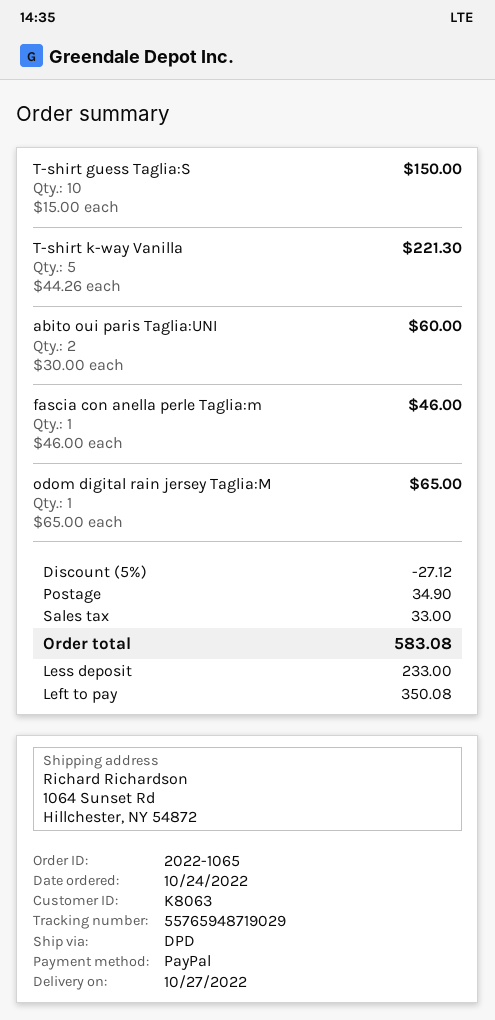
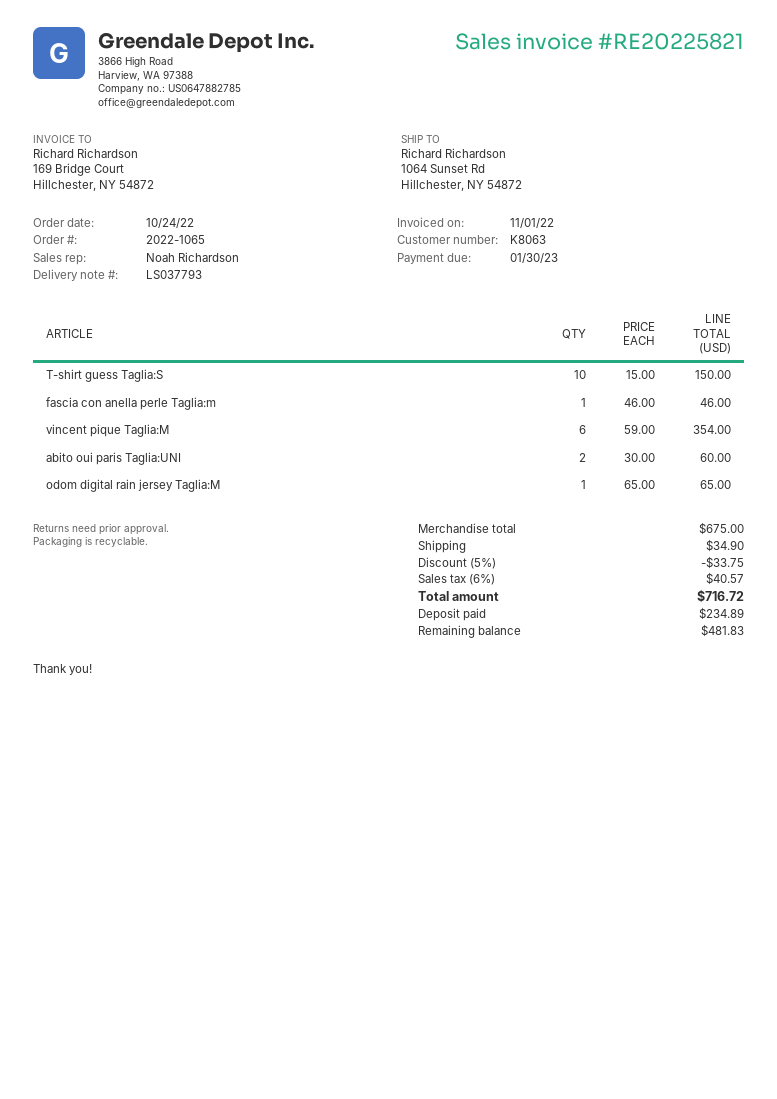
T-shirt k-way Vanilla: 5 x 44.26 = 221.30 -> none
vincent pique Taglia:M: none -> 6 x 59.00 = 354.00
discount: 5% = 27.12 -> 5% = 33.75
tax: 33.00 -> 40.57
total: 583.08 -> 716.72
deposit: 233.00 -> 234.89
balance: 350.08 -> 481.83

